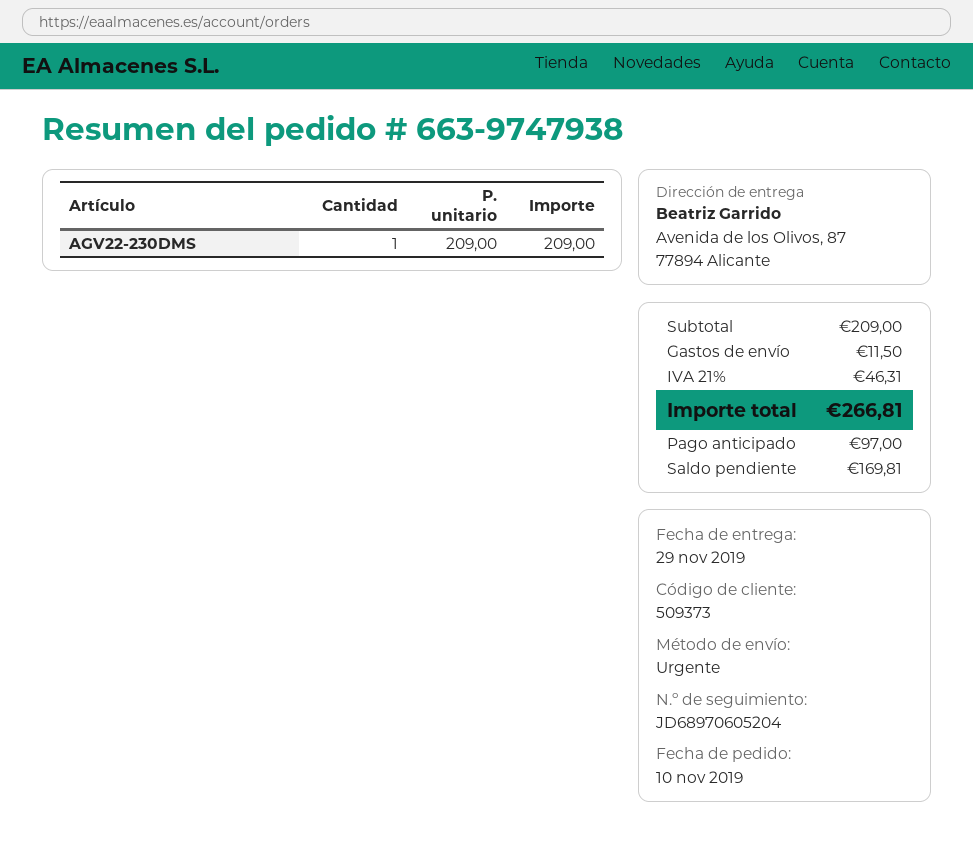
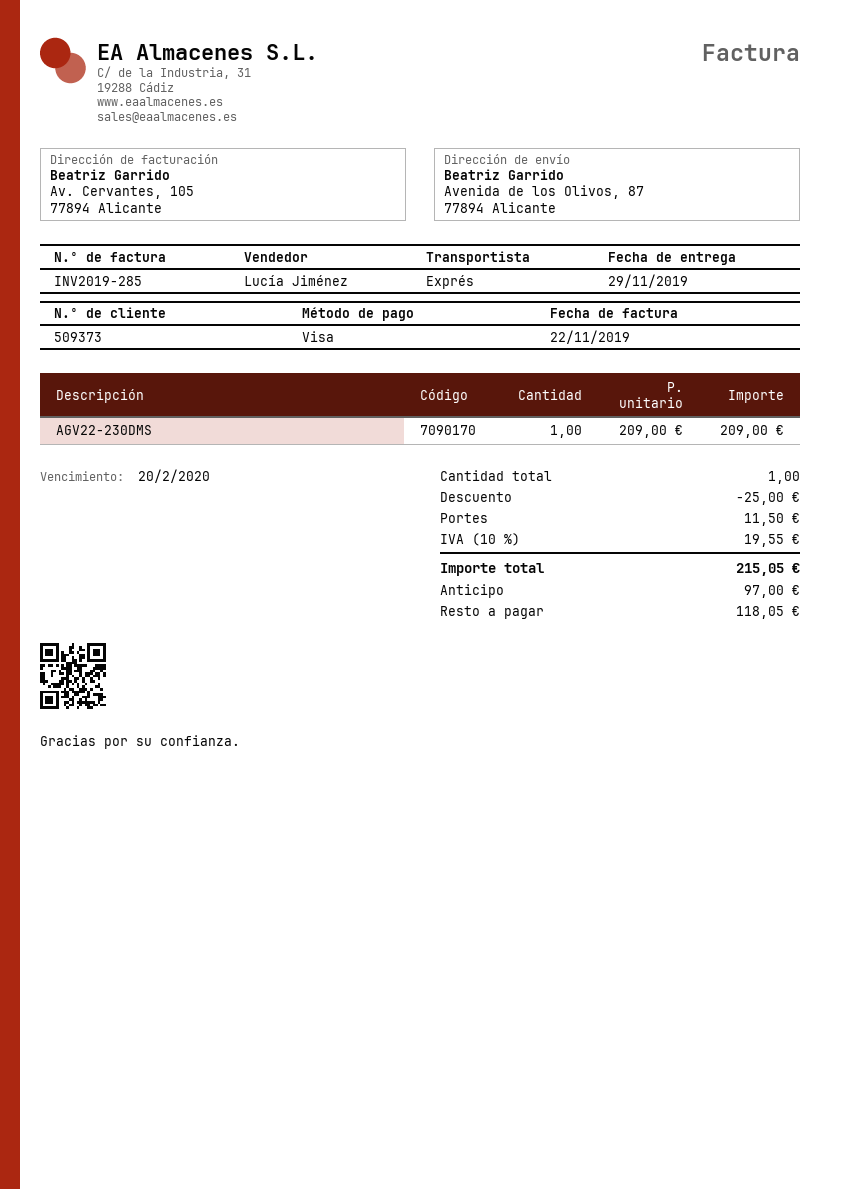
discount: none -> 25.00
tax: 21% = 46.31 -> 10% = 19.55
total: 266.81 -> 215.05
balance: 169.81 -> 118.05

